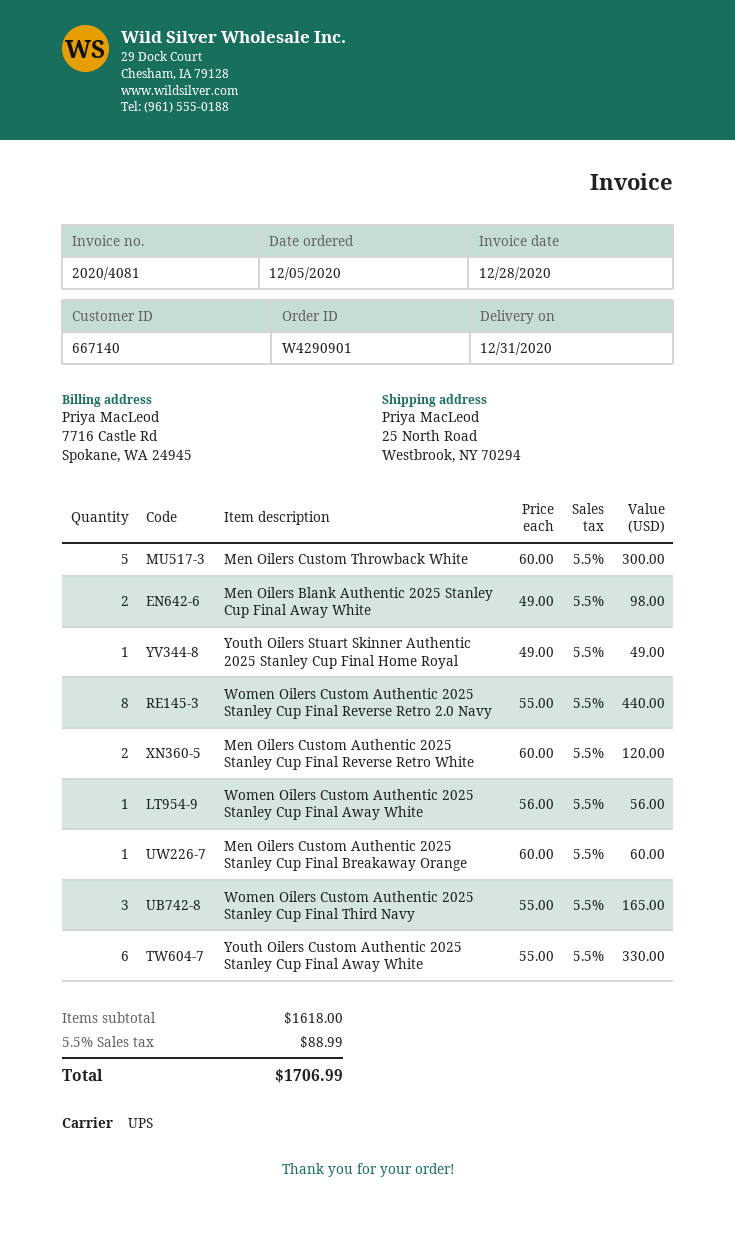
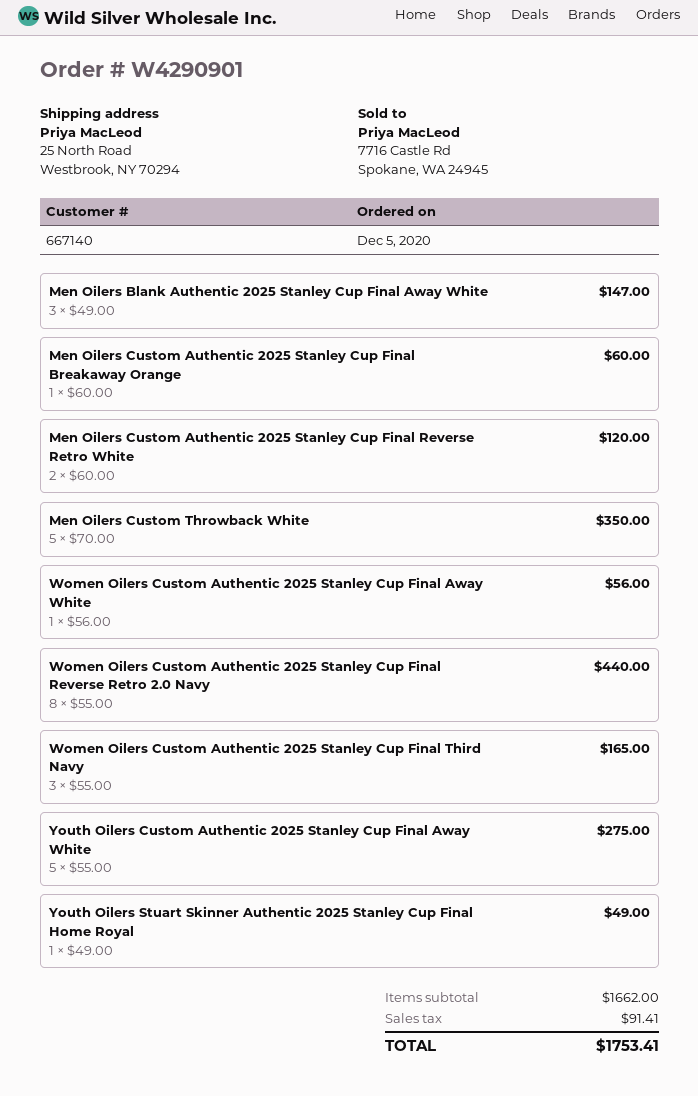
Men Oilers Custom Throwback White: 5 x 60.00 = 300.00 -> 5 x 70.00 = 350.00
Men Oilers Blank Authentic 2025 Stanley Cup Final Away White: 2 x 49.00 = 98.00 -> 3 x 49.00 = 147.00
Youth Oilers Custom Authentic 2025 Stanley Cup Final Away White: 6 x 55.00 = 330.00 -> 5 x 55.00 = 275.00
subtotal: 1618.00 -> 1662.00
tax: 88.99 -> 91.41
total: 1706.99 -> 1753.41

